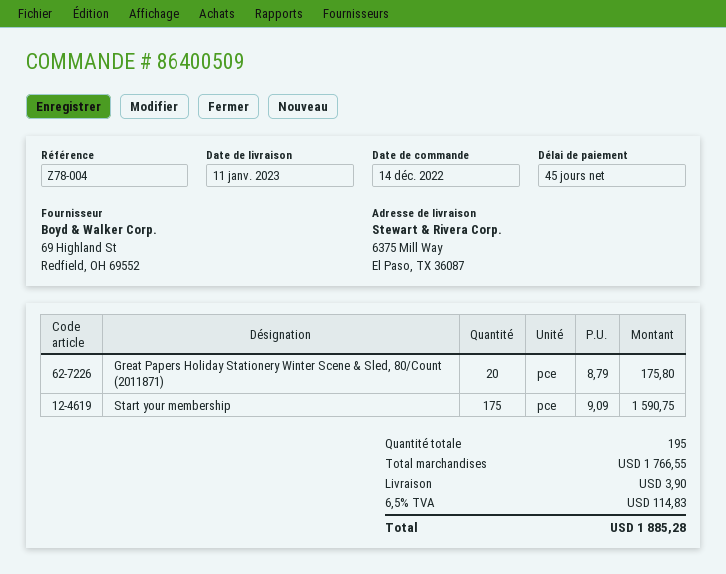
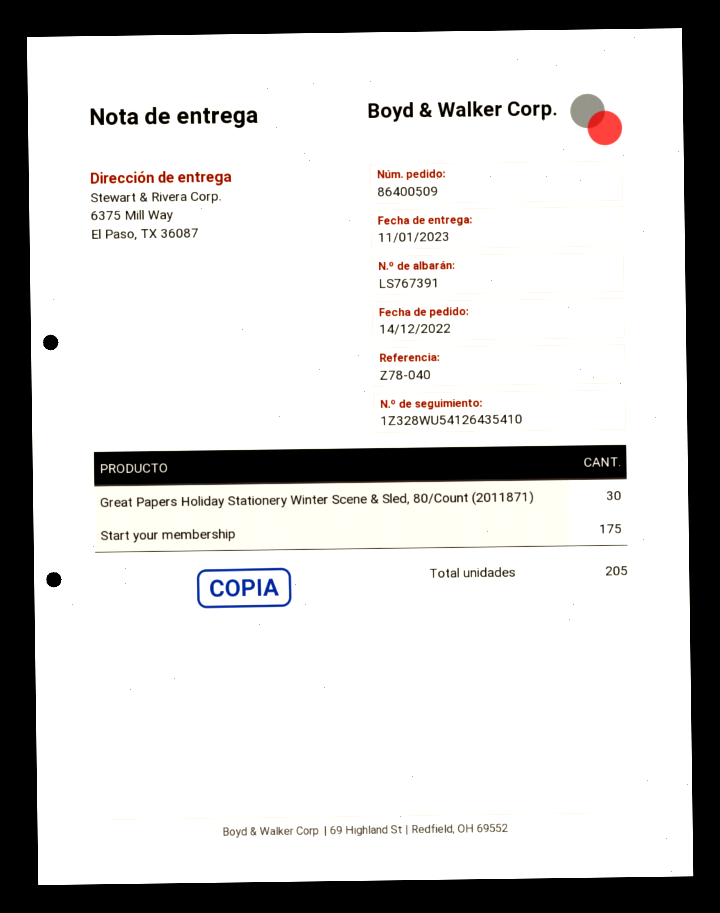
reference: Z78-004 -> Z78-040
Great Papers Holiday Stationery Winter Scene & Sled, 80/Count (2011871): 20 -> 30
total quantity: 195 -> 205

